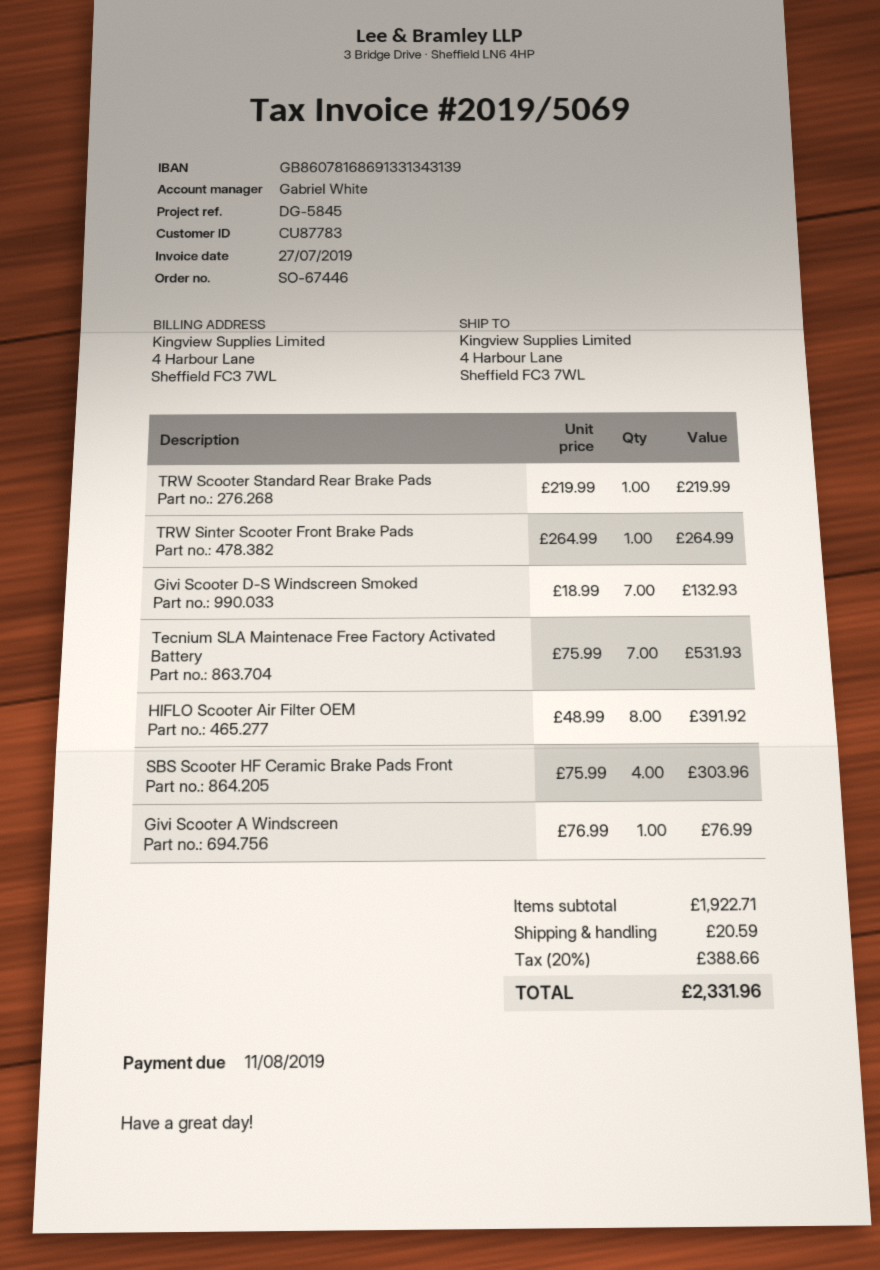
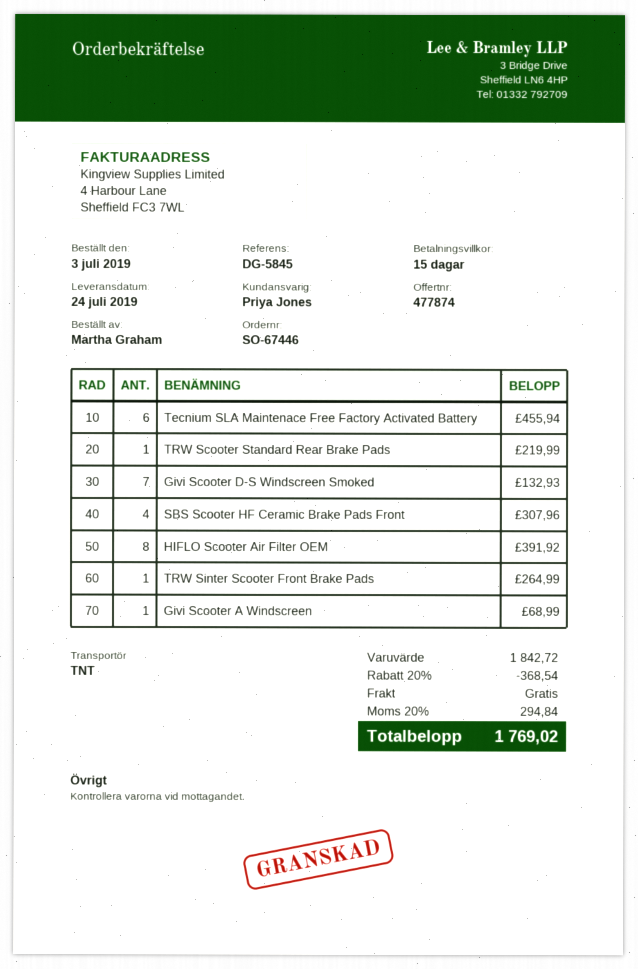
sales rep: Gabriel White -> Priya Jones
Tecnium SLA Maintenace Free Factory Activated Battery: 7 for 531.93 -> 6 for 455.94
SBS Scooter HF Ceramic Brake Pads Front: 4 for 303.96 -> 4 for 307.96
Givi Scooter A Windscreen: 1 for 76.99 -> 1 for 68.99
subtotal: 1922.71 -> 1842.72
discount: none -> 20% = 368.54
shipping: 20.59 -> 0.00
tax: 20% = 388.66 -> 20% = 294.84
total: 2331.96 -> 1769.02

